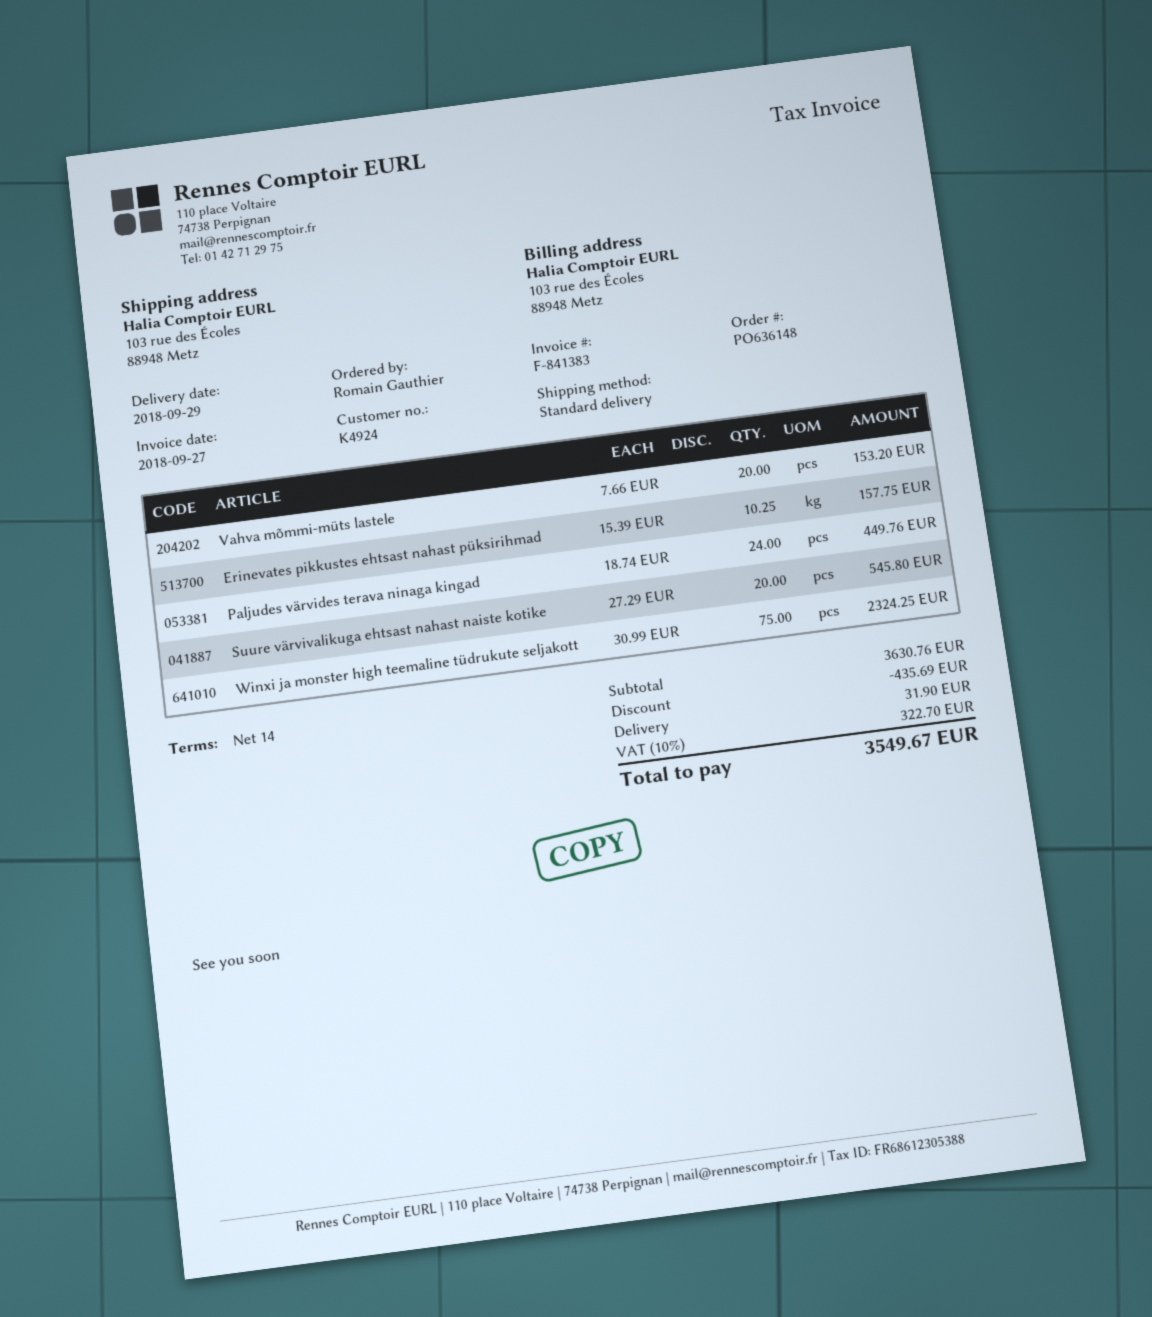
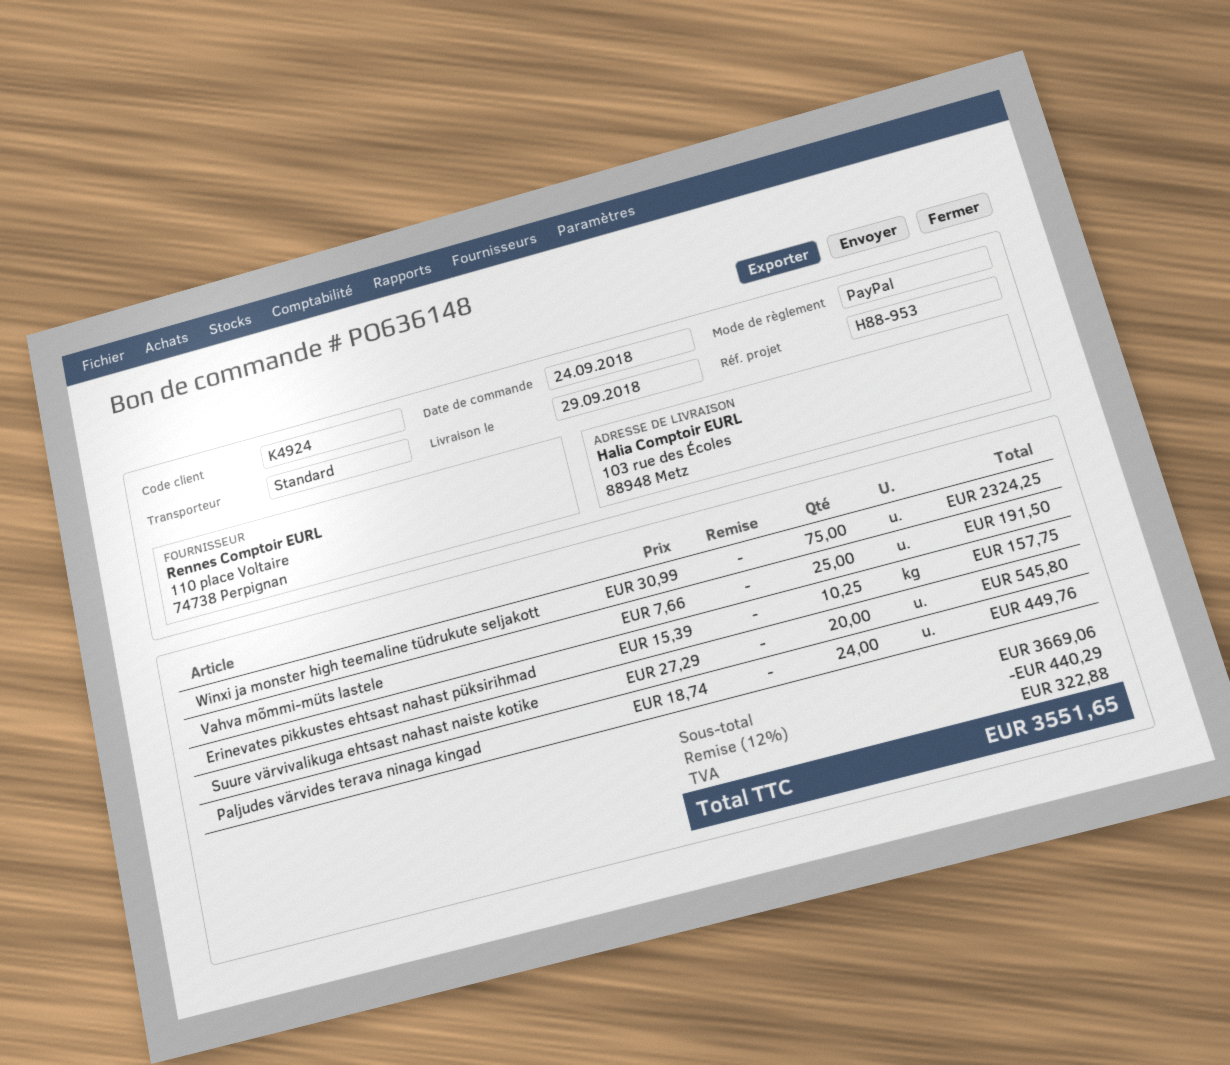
Vahva mõmmi-müts lastele: 20 x 7.66 = 153.20 -> 25 x 7.66 = 191.50
subtotal: 3630.76 -> 3669.06
discount: 435.69 -> 440.29
shipping: 31.90 -> none
tax: 322.70 -> 322.88
total: 3549.67 -> 3551.65

